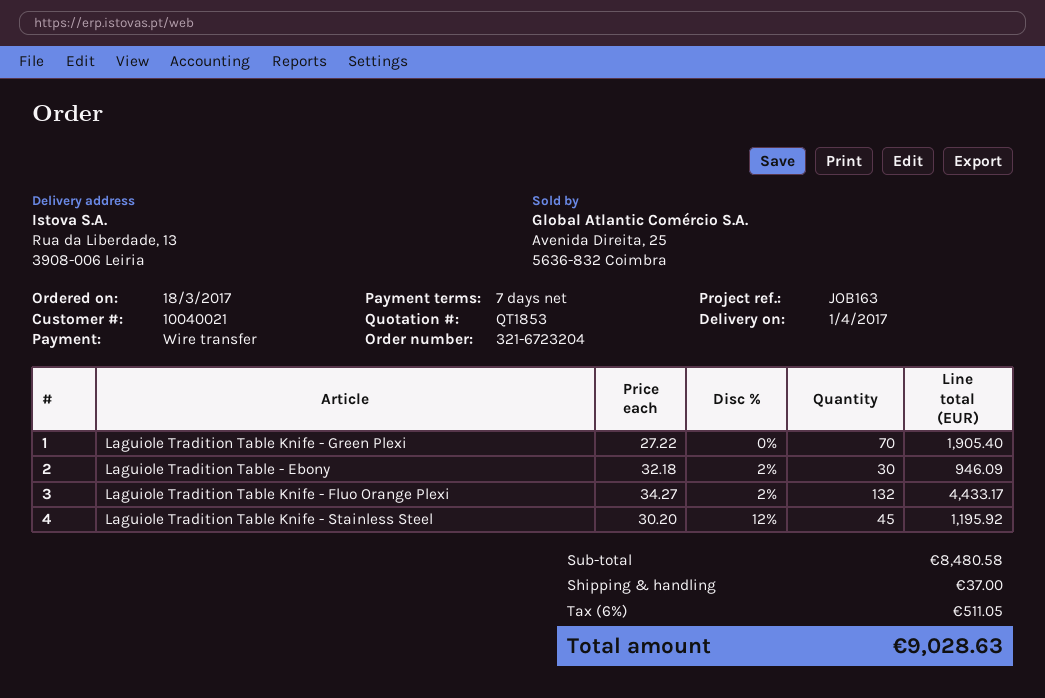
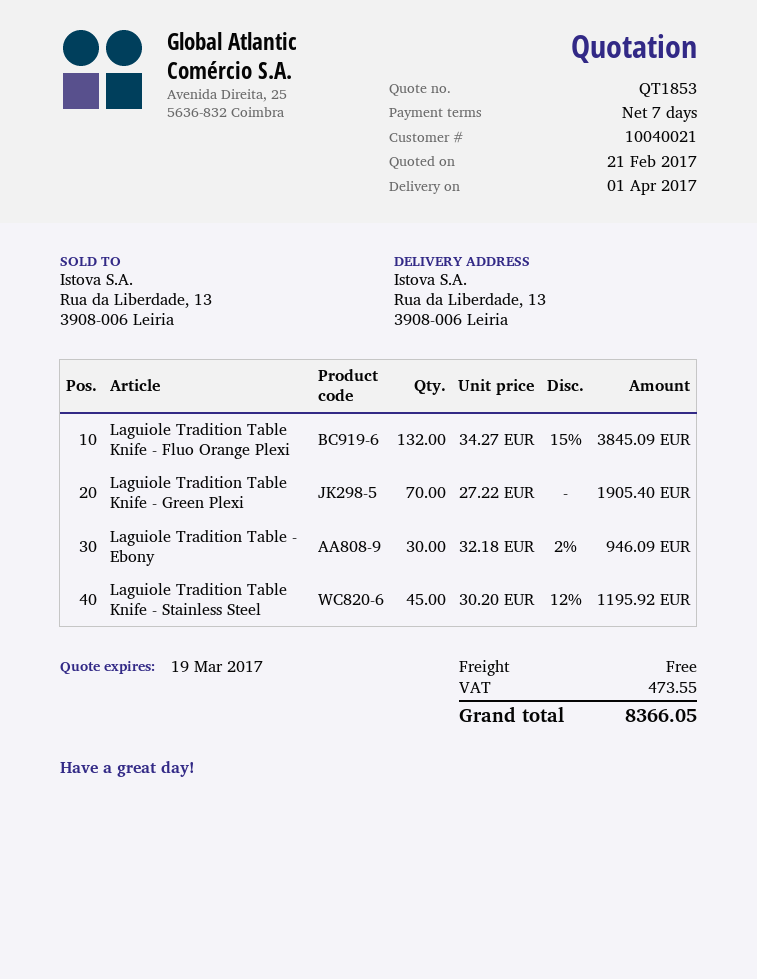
Laguiole Tradition Table Knife - Fluo Orange Plexi: 132 x 34.27 - 2% = 4433.17 -> 132 x 34.27 - 15% = 3845.09
shipping: 37.00 -> 0.00
tax: 511.05 -> 473.55
total: 9028.63 -> 8366.05

